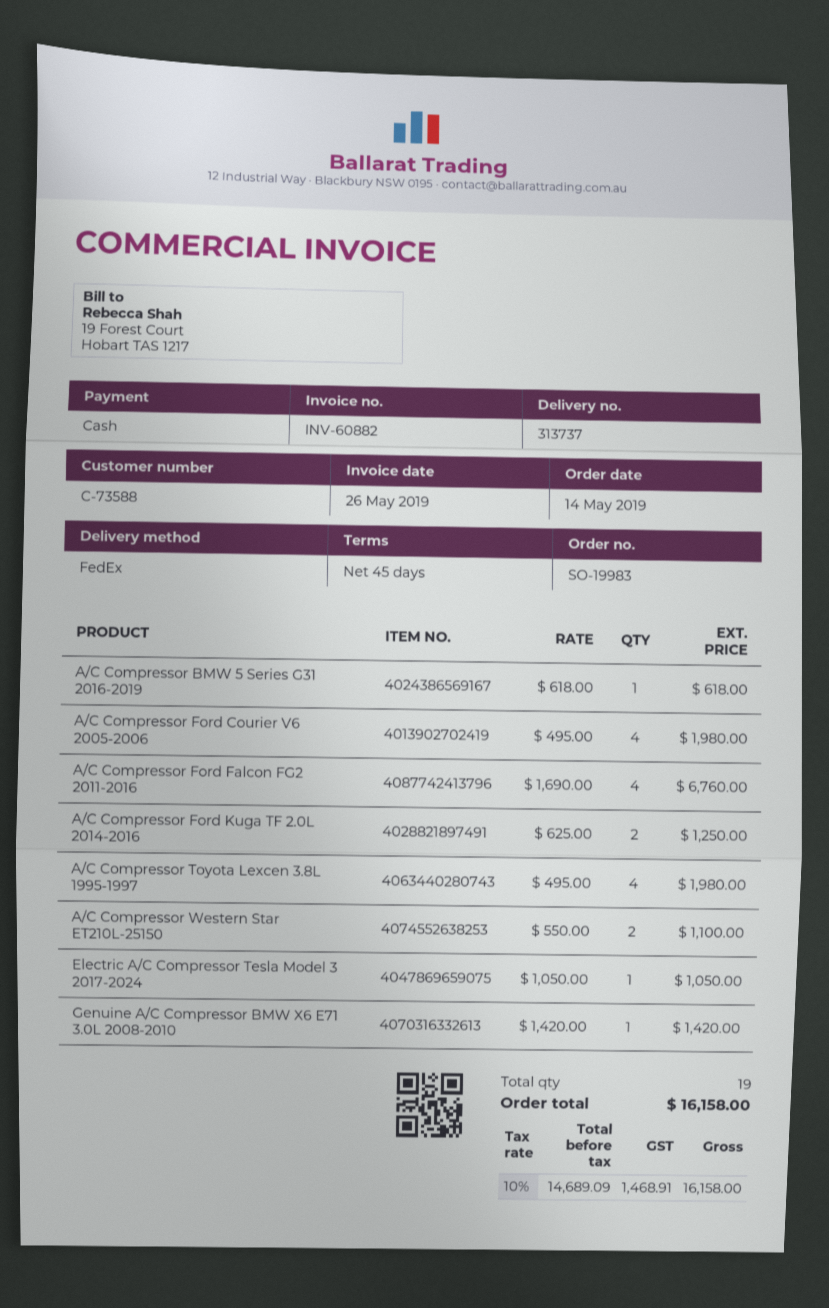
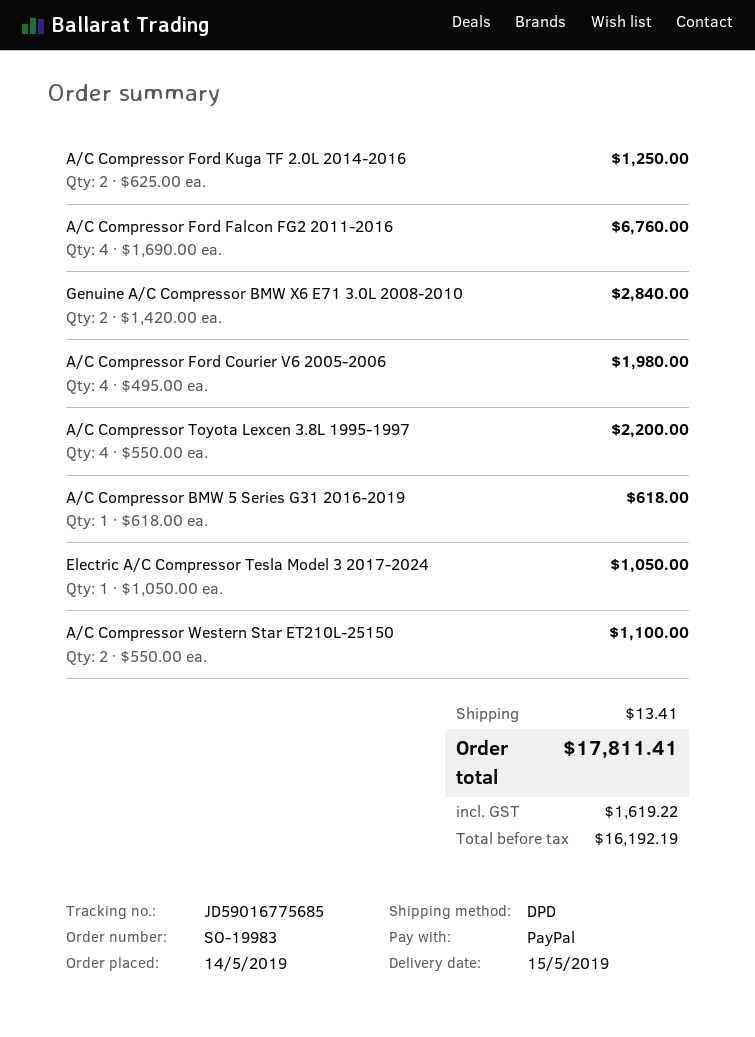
payment method: cash -> PayPal
shipping method: FedEx -> DPD
A/C Compressor Toyota Lexcen 3.8L 1995-1997: 4 x 495.00 = 1980.00 -> 4 x 550.00 = 2200.00
Genuine A/C Compressor BMW X6 E71 3.0L 2008-2010: 1 x 1420.00 = 1420.00 -> 2 x 1420.00 = 2840.00
shipping: none -> 13.41
net: 14689.09 -> 16192.19
tax: 1468.91 -> 1619.22
total: 16158.00 -> 17811.41

